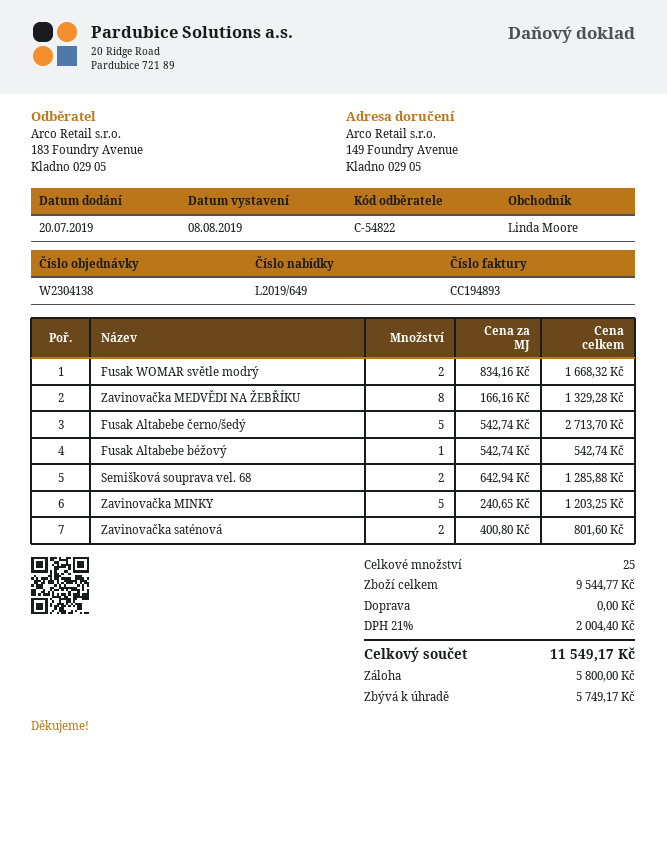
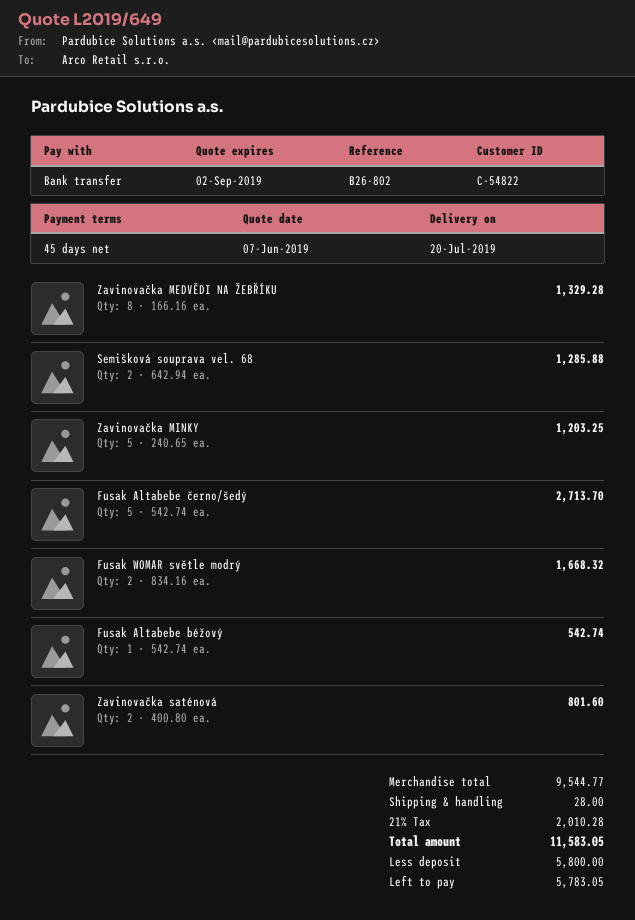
shipping: 0.00 -> 28.00
tax: 21% = 2004.40 -> 21% = 2010.28
total: 11549.17 -> 11583.05
balance: 5749.17 -> 5783.05

